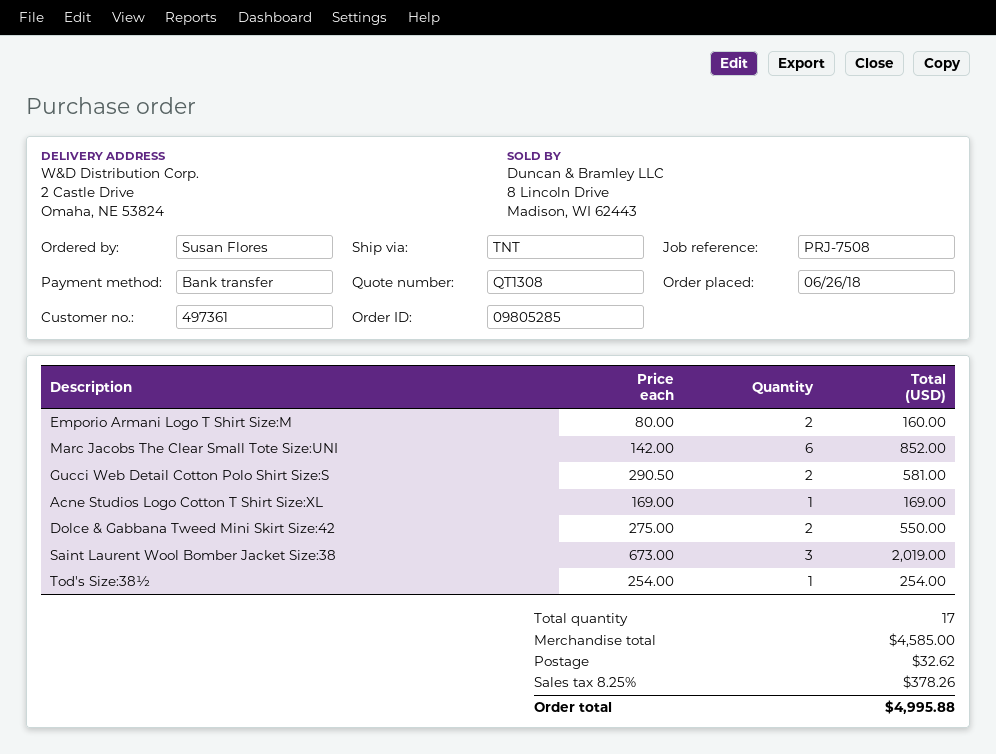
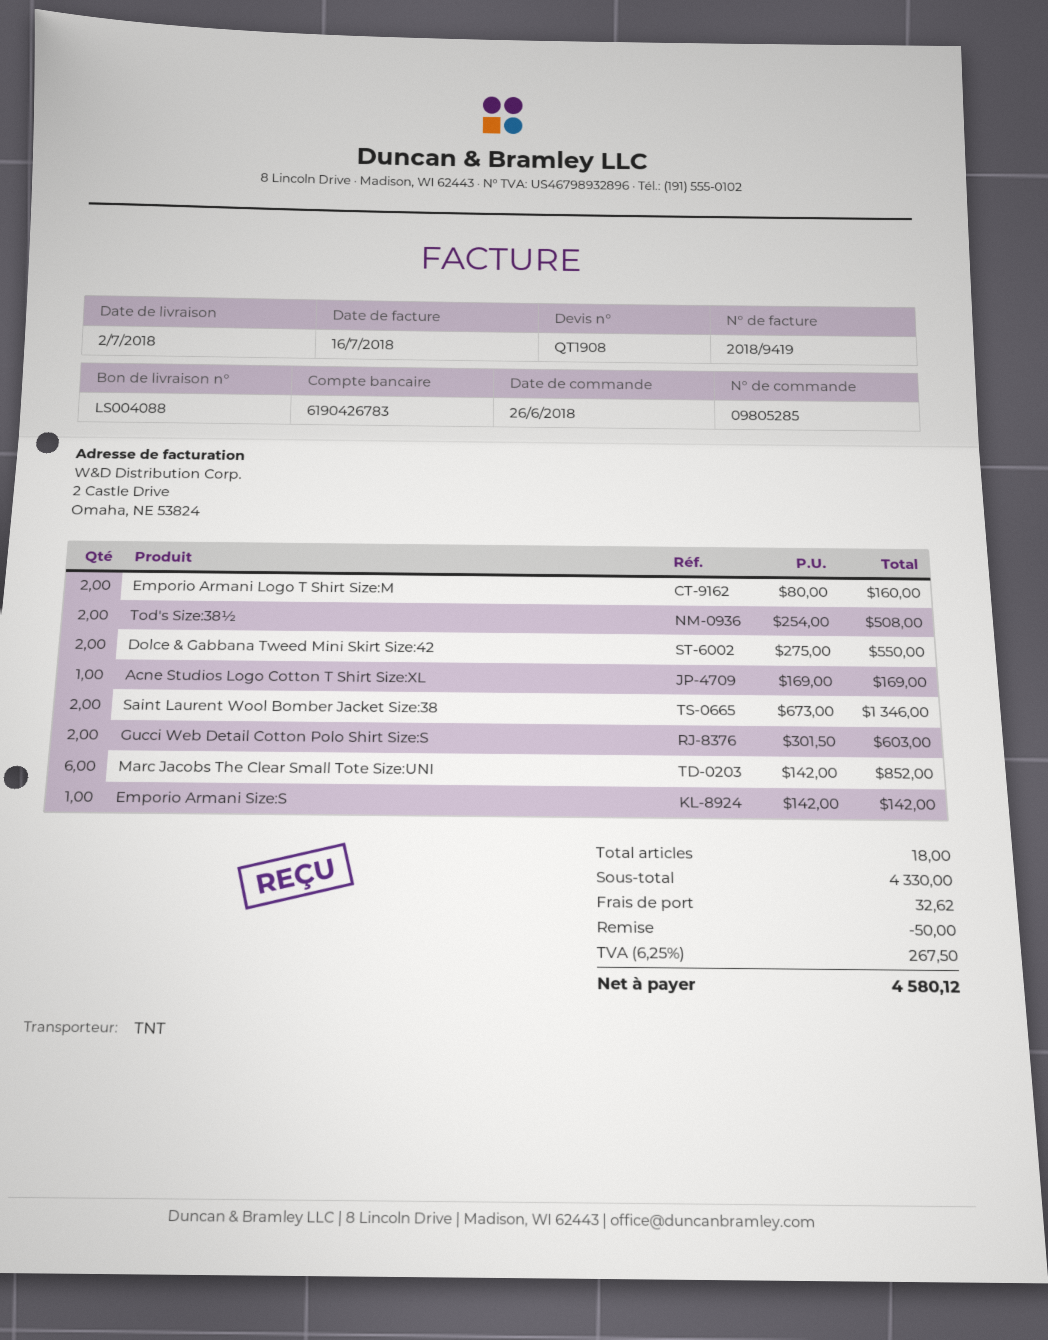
quote number: QT1308 -> QT1908
Gucci Web Detail Cotton Polo Shirt Size:S: 2 x 290.50 = 581.00 -> 2 x 301.50 = 603.00
Saint Laurent Wool Bomber Jacket Size:38: 3 x 673.00 = 2019.00 -> 2 x 673.00 = 1346.00
Tod's Size:38½: 1 x 254.00 = 254.00 -> 2 x 254.00 = 508.00
Emporio Armani Size:S: none -> 1 x 142.00 = 142.00
total quantity: 17 -> 18
subtotal: 4585.00 -> 4330.00
discount: none -> 50.00
tax: 8.25% = 378.26 -> 6.25% = 267.50
total: 4995.88 -> 4580.12

